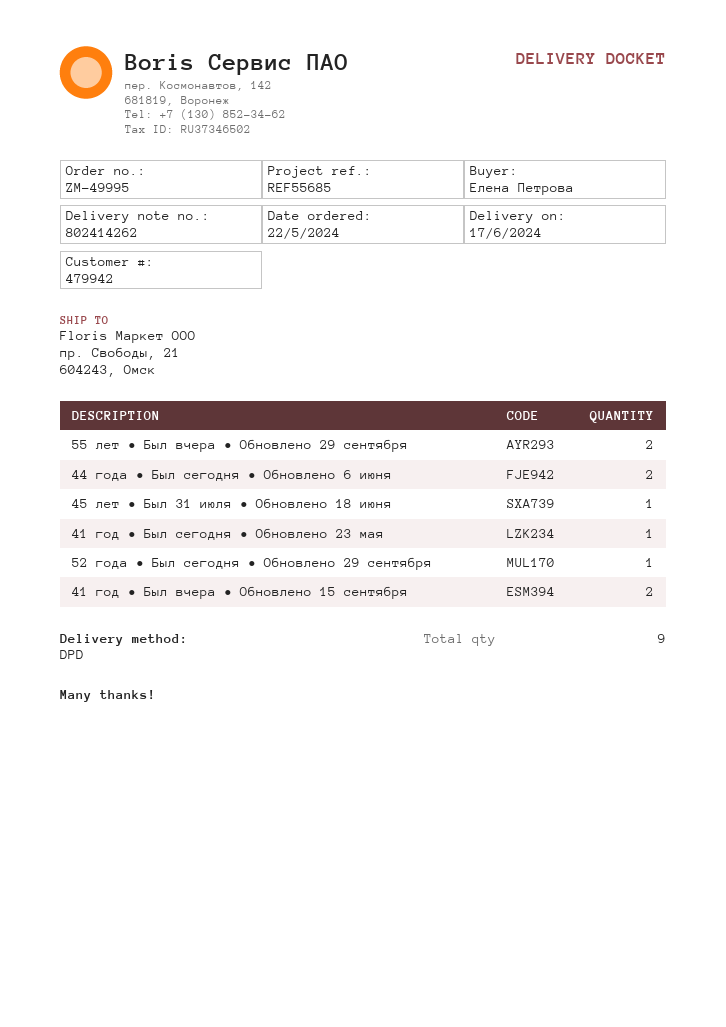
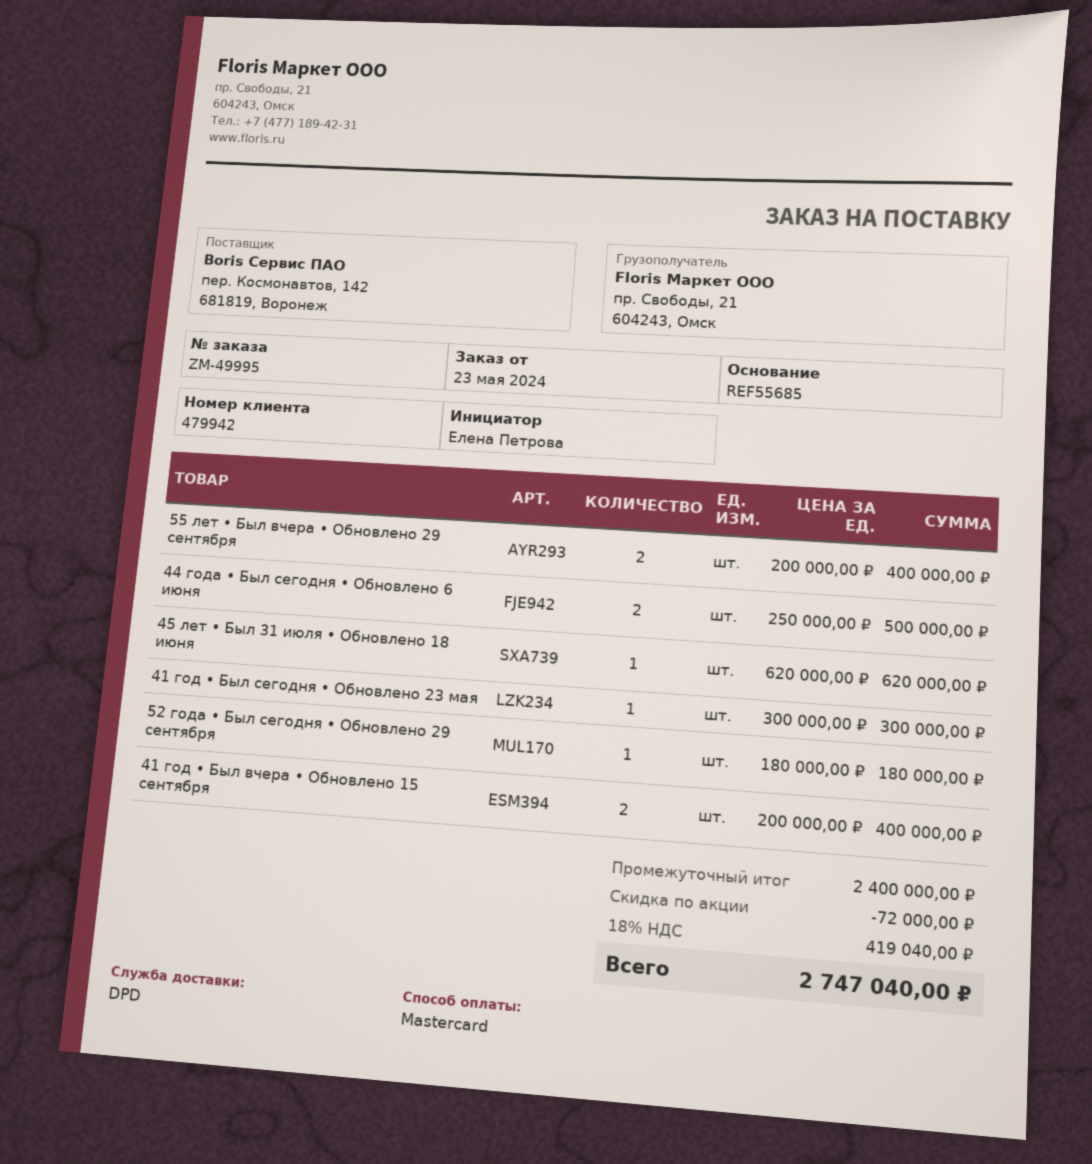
order date: 2024-05-22 -> 2024-05-23

